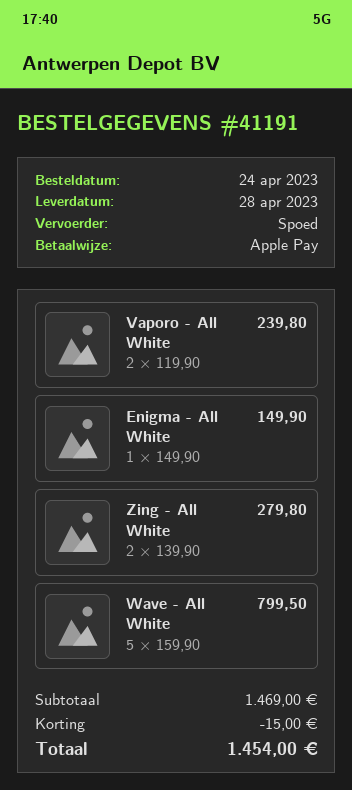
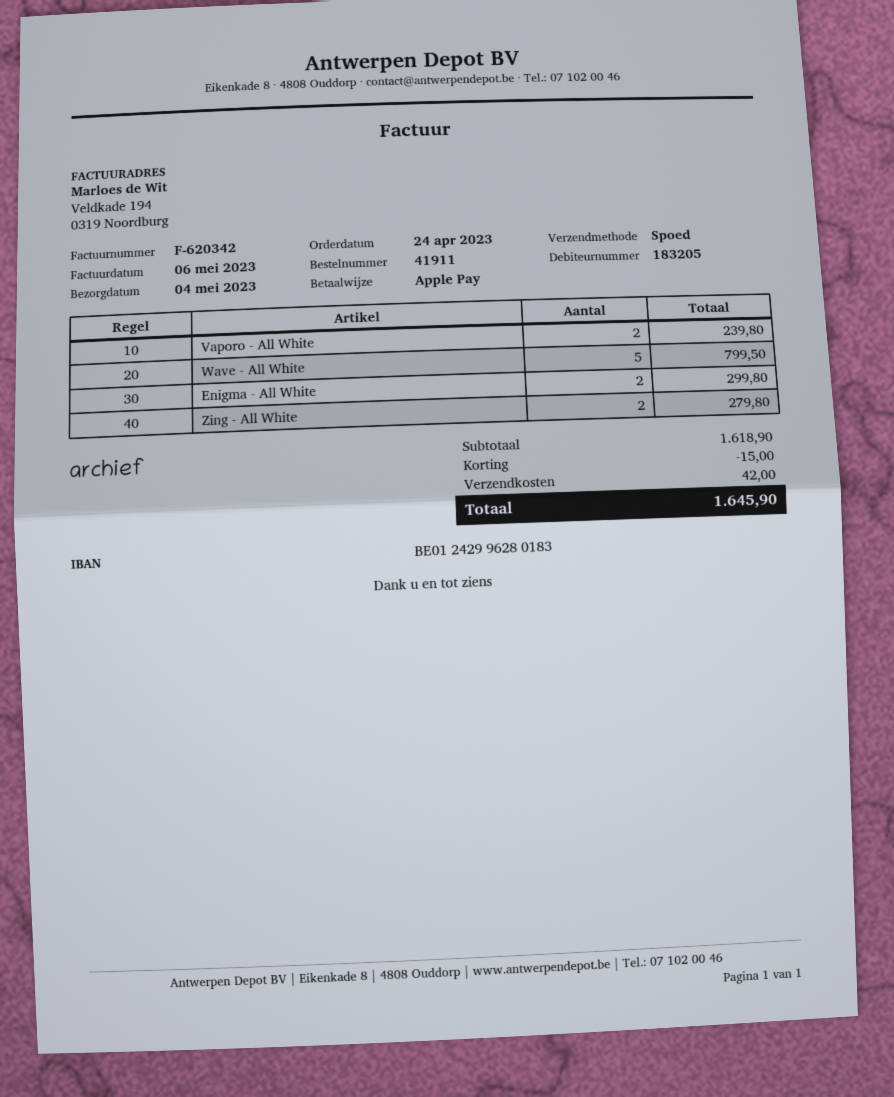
order number: 41191 -> 41911
delivery date: 2023-04-28 -> 2023-05-04
Enigma - All White: 1 for 149.90 -> 2 for 299.80
subtotal: 1469.00 -> 1618.90
shipping: none -> 42.00
total: 1454.00 -> 1645.90

